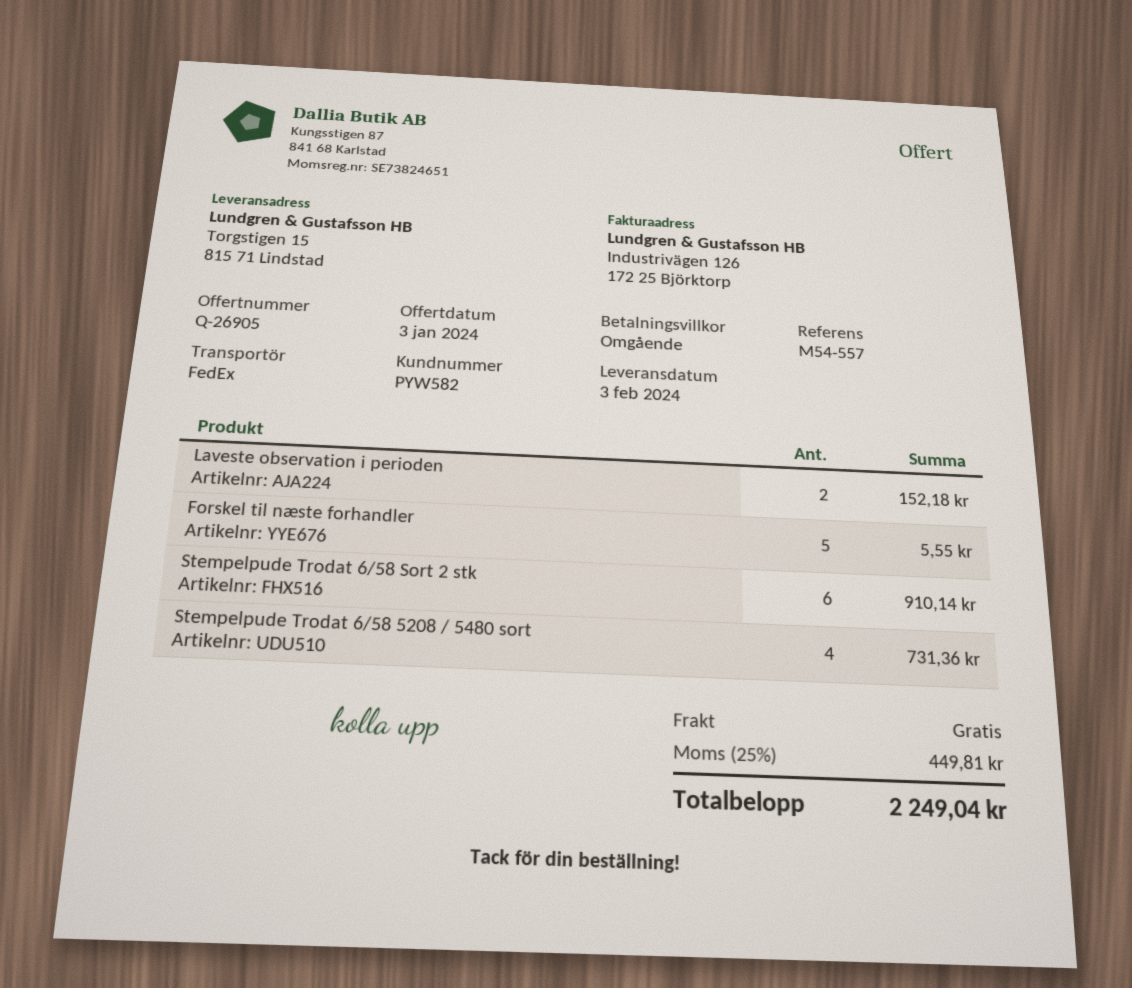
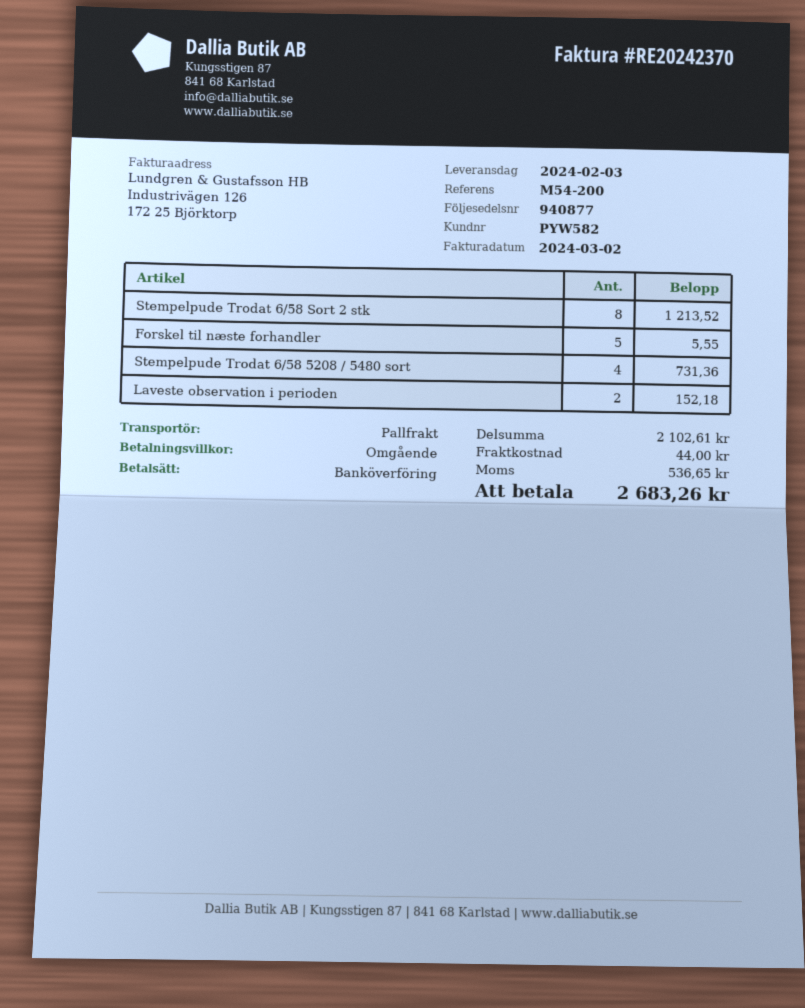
reference: M54-557 -> M54-200
shipping method: FedEx -> pallet freight
Stempelpude Trodat 6/58 Sort 2 stk: 6 for 910.14 -> 8 for 1213.52
shipping: 0.00 -> 44.00
tax: 449.81 -> 536.65
total: 2249.04 -> 2683.26

